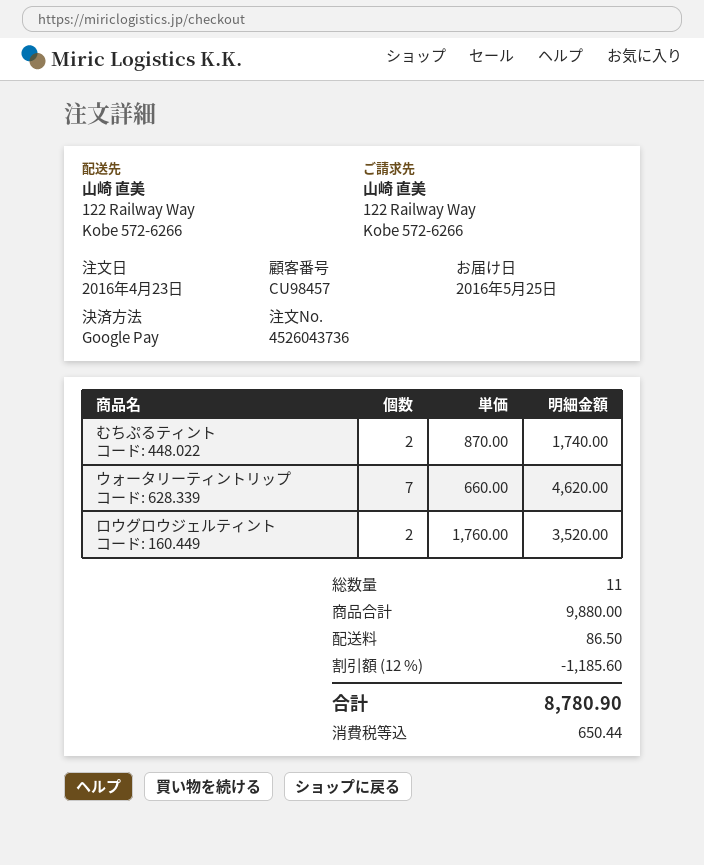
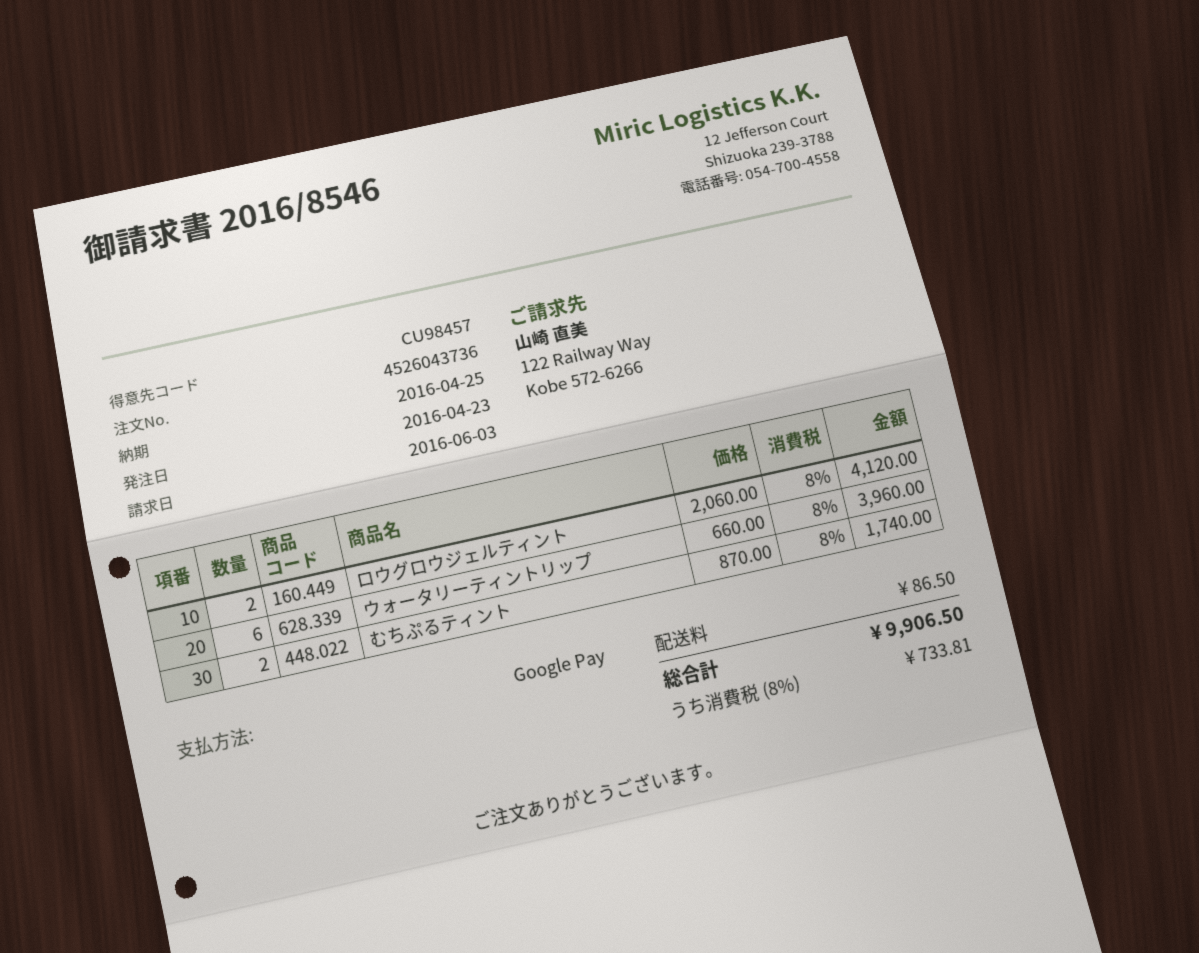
delivery date: 2016-05-25 -> 2016-04-25
ウォータリーティントリップ: 7 x 660.00 = 4620.00 -> 6 x 660.00 = 3960.00
ロウグロウジェルティント: 2 x 1760.00 = 3520.00 -> 2 x 2060.00 = 4120.00
discount: 12% = 1185.60 -> none
tax: 650.44 -> 733.81
total: 8780.90 -> 9906.50

